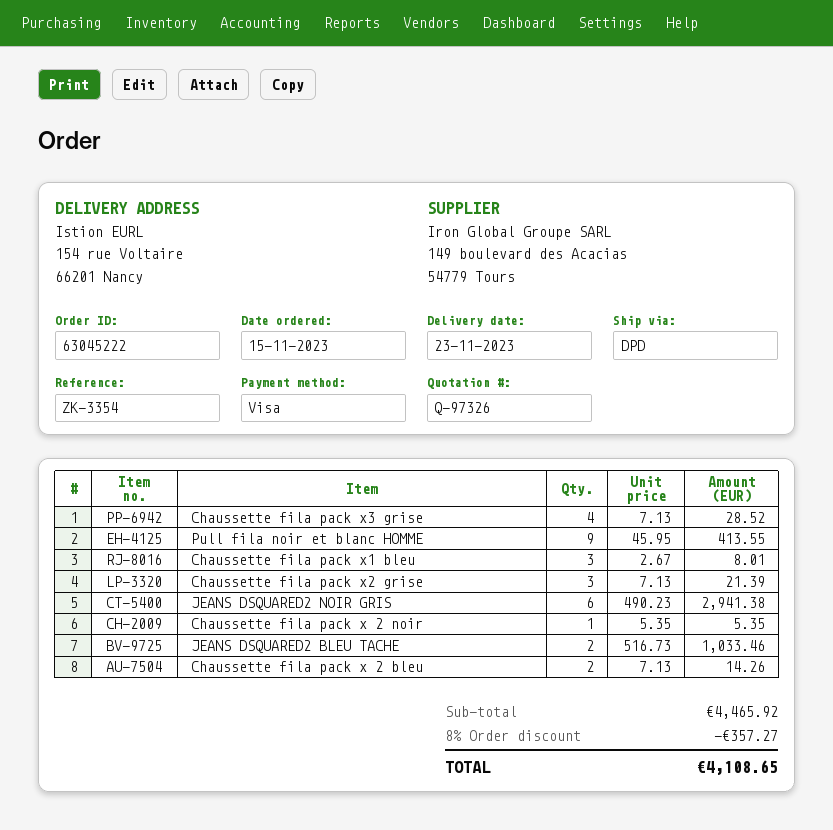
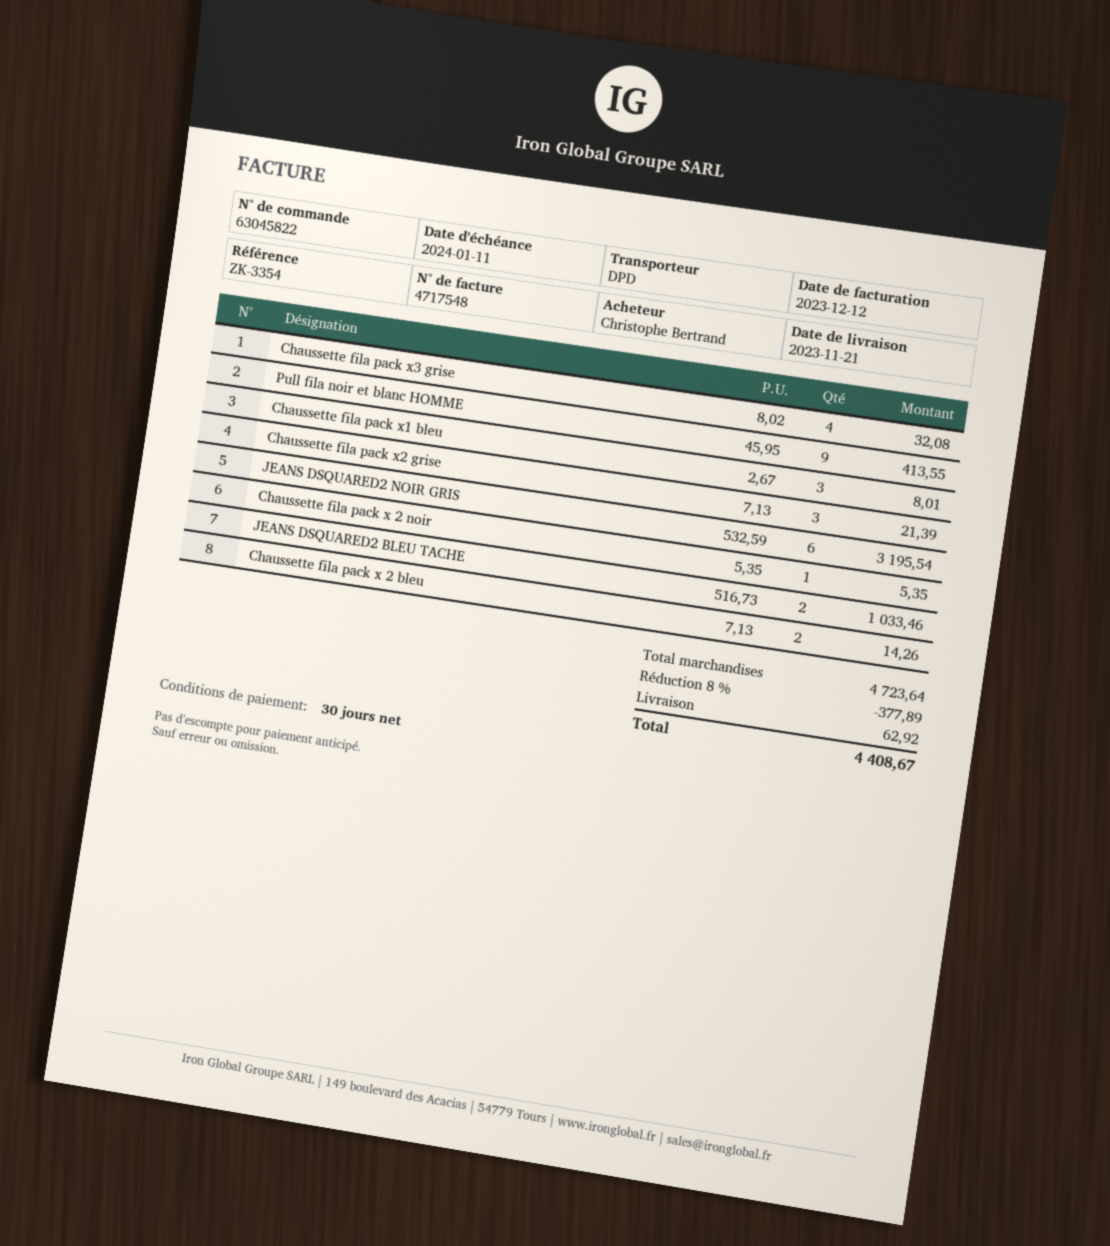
order number: 63045222 -> 63045822
delivery date: 2023-11-23 -> 2023-11-21
Chaussette fila pack x3 grise: 4 x 7.13 = 28.52 -> 4 x 8.02 = 32.08
JEANS DSQUARED2 NOIR GRIS: 6 x 490.23 = 2941.38 -> 6 x 532.59 = 3195.54
subtotal: 4465.92 -> 4723.64
discount: 8% = 357.27 -> 8% = 377.89
shipping: none -> 62.92
total: 4108.65 -> 4408.67

